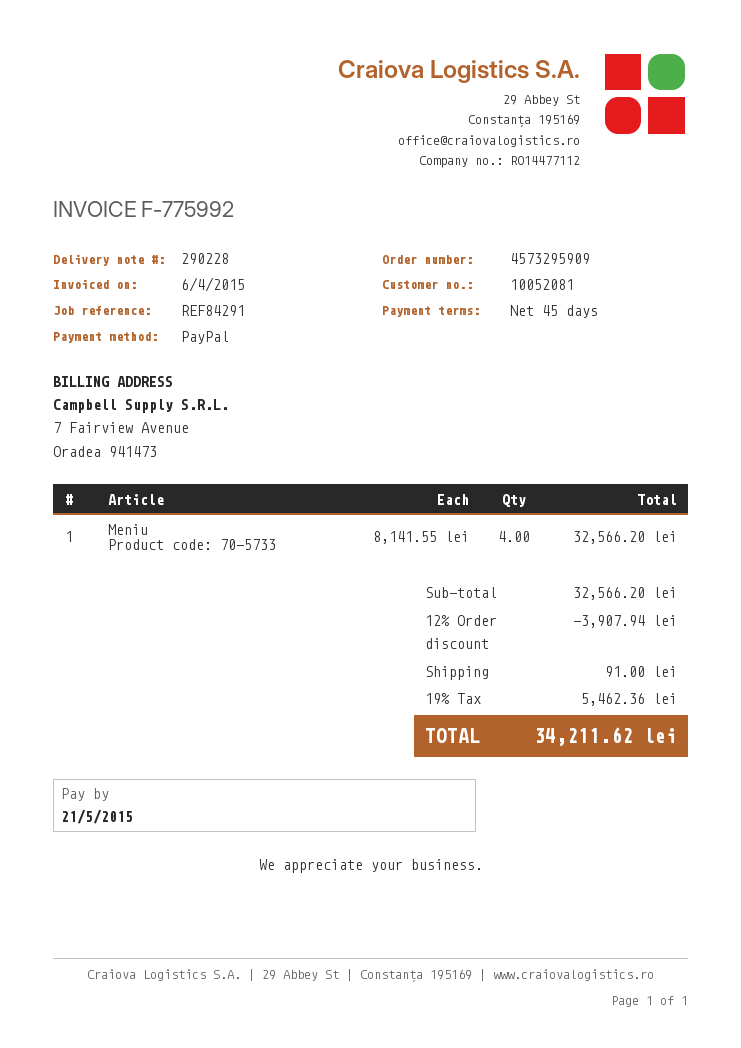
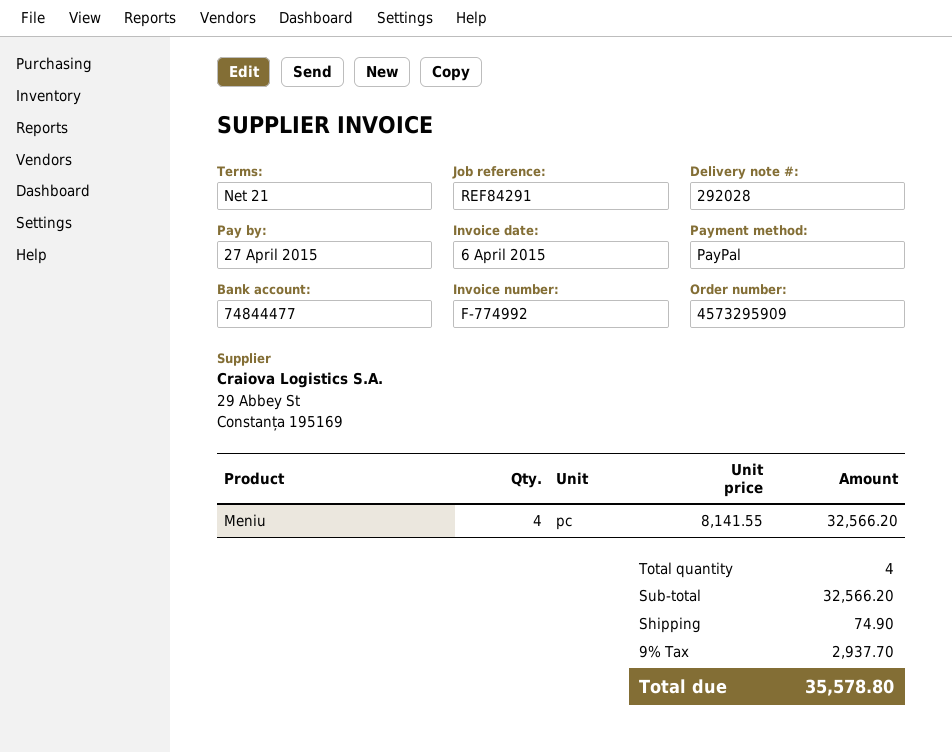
delivery note number: 290228 -> 292028
invoice number: F-775992 -> F-774992
payment terms: 45 days -> 21 days
due date: 2015-05-21 -> 2015-04-27
discount: 12% = 3907.94 -> none
shipping: 91.00 -> 74.90
tax: 19% = 5462.36 -> 9% = 2937.70
total: 34211.62 -> 35578.80

